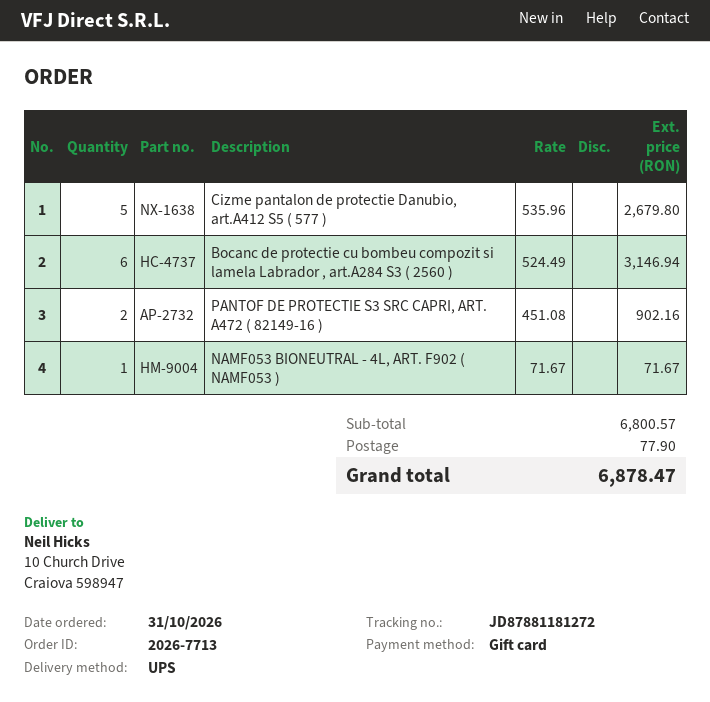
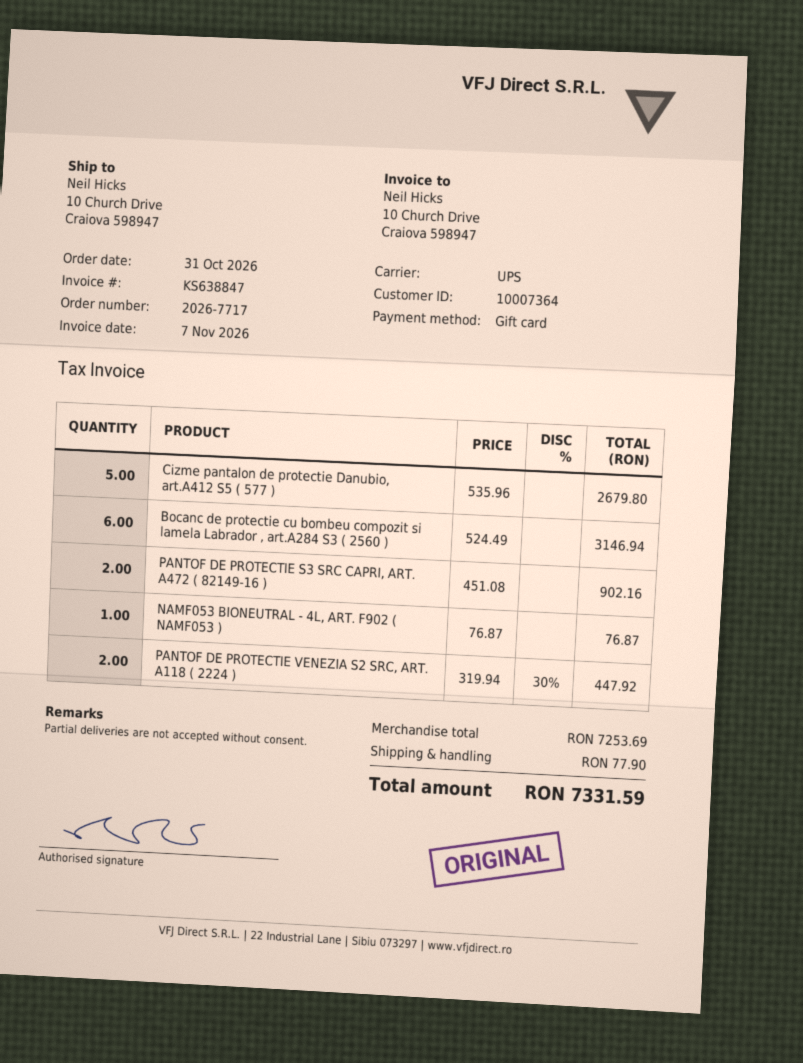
order number: 2026-7713 -> 2026-7717
NAMF053 BIONEUTRAL - 4L, ART. F902 ( NAMF053 ): 1 x 71.67 = 71.67 -> 1 x 76.87 = 76.87
PANTOF DE PROTECTIE VENEZIA S2 SRC, ART. A118 ( 2224 ): none -> 2 x 319.94 - 30% = 447.92
subtotal: 6800.57 -> 7253.69
total: 6878.47 -> 7331.59

